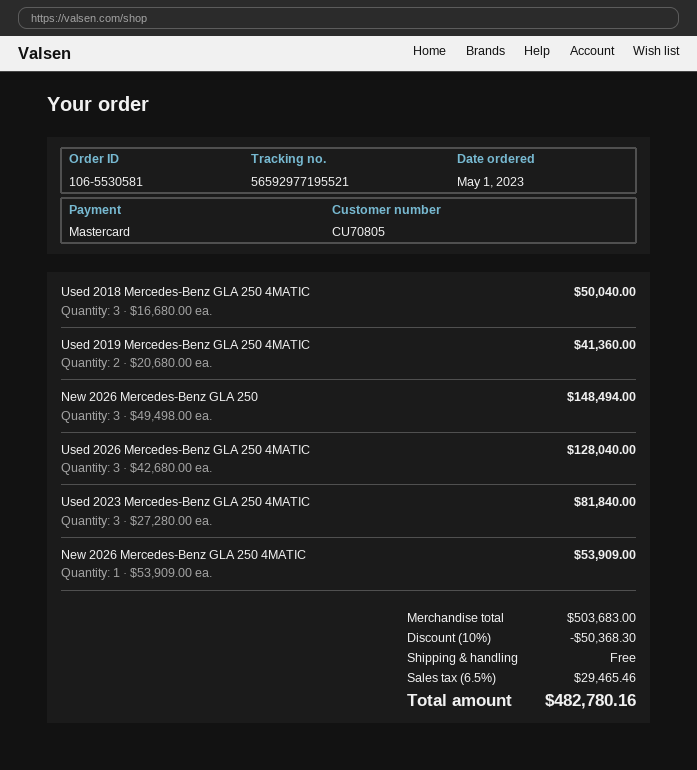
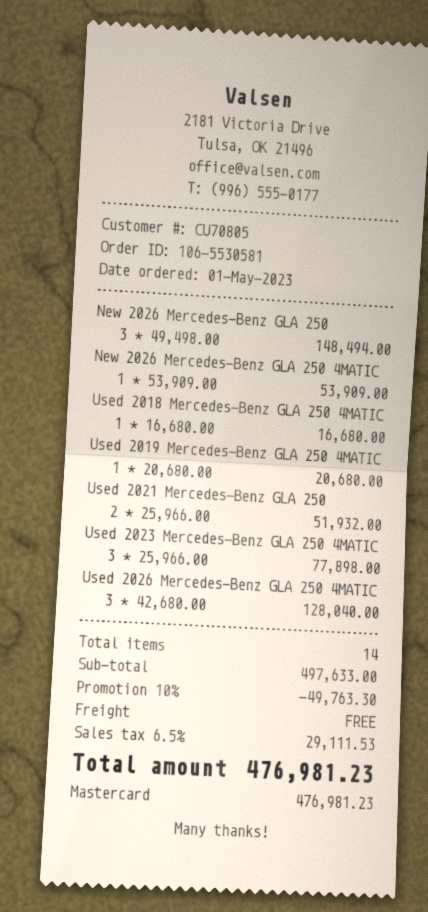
Used 2018 Mercedes-Benz GLA 250 4MATIC: 3 x 16680.00 = 50040.00 -> 1 x 16680.00 = 16680.00
Used 2019 Mercedes-Benz GLA 250 4MATIC: 2 x 20680.00 = 41360.00 -> 1 x 20680.00 = 20680.00
Used 2023 Mercedes-Benz GLA 250 4MATIC: 3 x 27280.00 = 81840.00 -> 3 x 25966.00 = 77898.00
Used 2021 Mercedes-Benz GLA 250: none -> 2 x 25966.00 = 51932.00
subtotal: 503683.00 -> 497633.00
discount: 10% = 50368.30 -> 10% = 49763.30
tax: 6.5% = 29465.46 -> 6.5% = 29111.53
total: 482780.16 -> 476981.23

